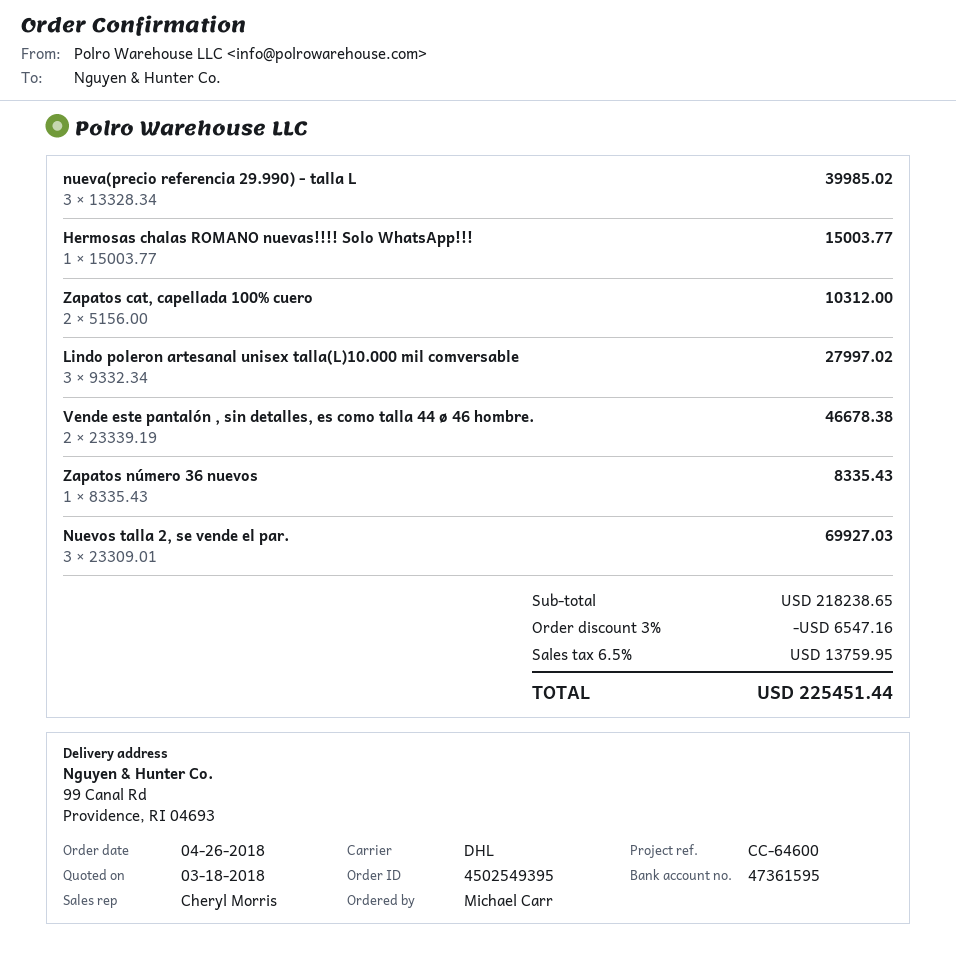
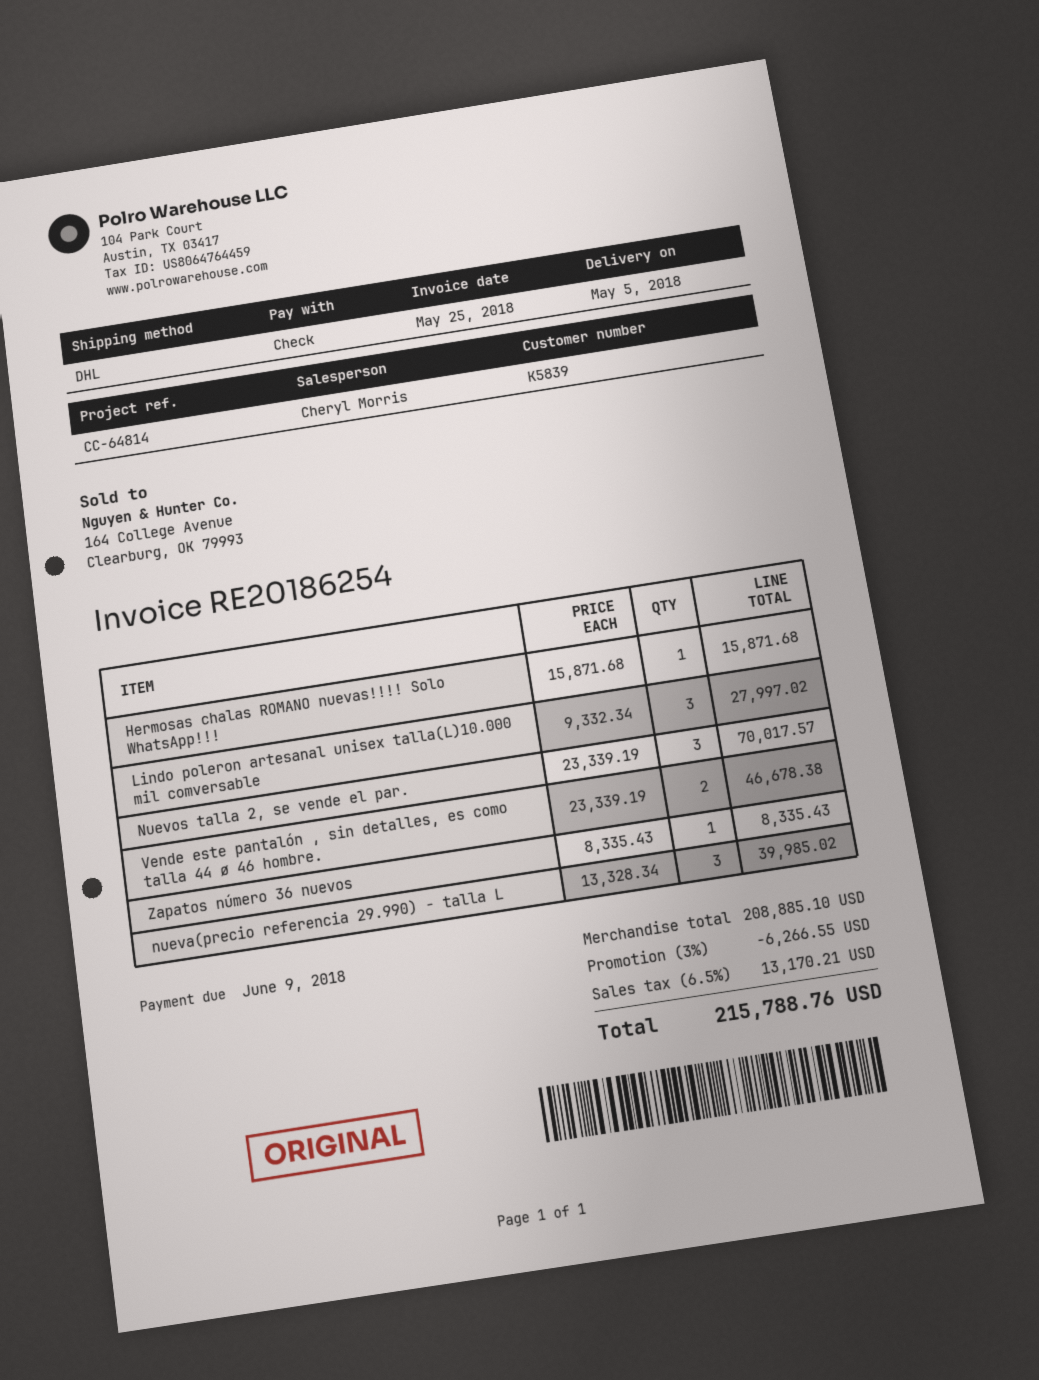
reference: CC-64600 -> CC-64814
Hermosas chalas ROMANO nuevas!!!! Solo WhatsApp!!!: 1 x 15003.77 = 15003.77 -> 1 x 15871.68 = 15871.68
Zapatos cat, capellada 100% cuero: 2 x 5156.00 = 10312.00 -> none
Nuevos talla 2, se vende el par.: 3 x 23309.01 = 69927.03 -> 3 x 23339.19 = 70017.57
subtotal: 218238.65 -> 208885.10
discount: 3% = 6547.16 -> 3% = 6266.55
tax: 6.5% = 13759.95 -> 6.5% = 13170.21
total: 225451.44 -> 215788.76

